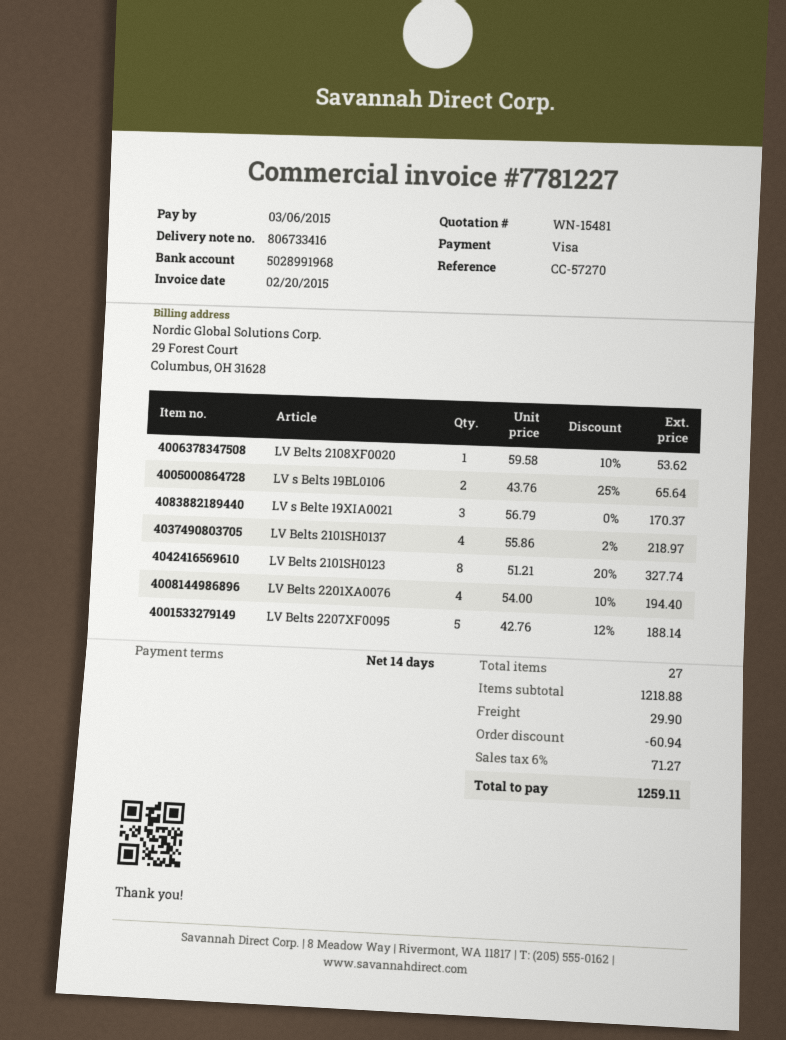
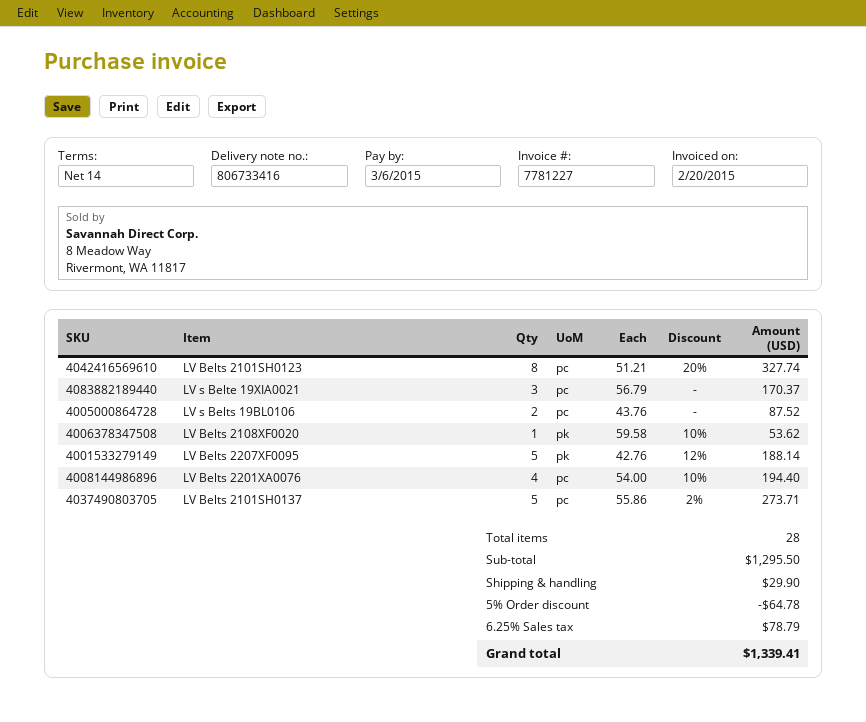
LV s Belts 19BL0106: 2 x 43.76 - 25% = 65.64 -> 2 x 43.76 = 87.52
LV Belts 2101SH0137: 4 x 55.86 - 2% = 218.97 -> 5 x 55.86 - 2% = 273.71
total quantity: 27 -> 28
subtotal: 1218.88 -> 1295.50
discount: 60.94 -> 64.78
tax: 6% = 71.27 -> 6.25% = 78.79
total: 1259.11 -> 1339.41

